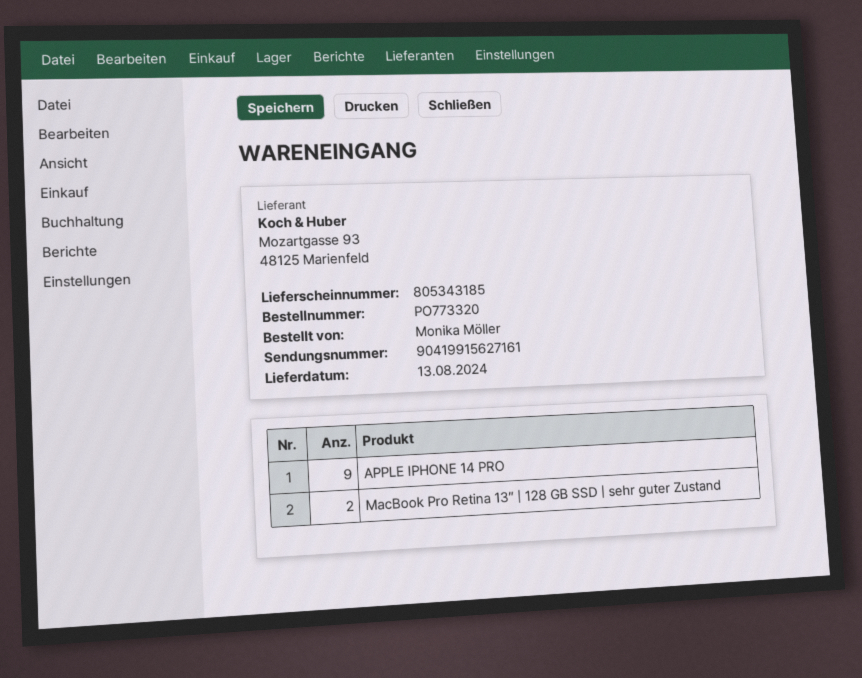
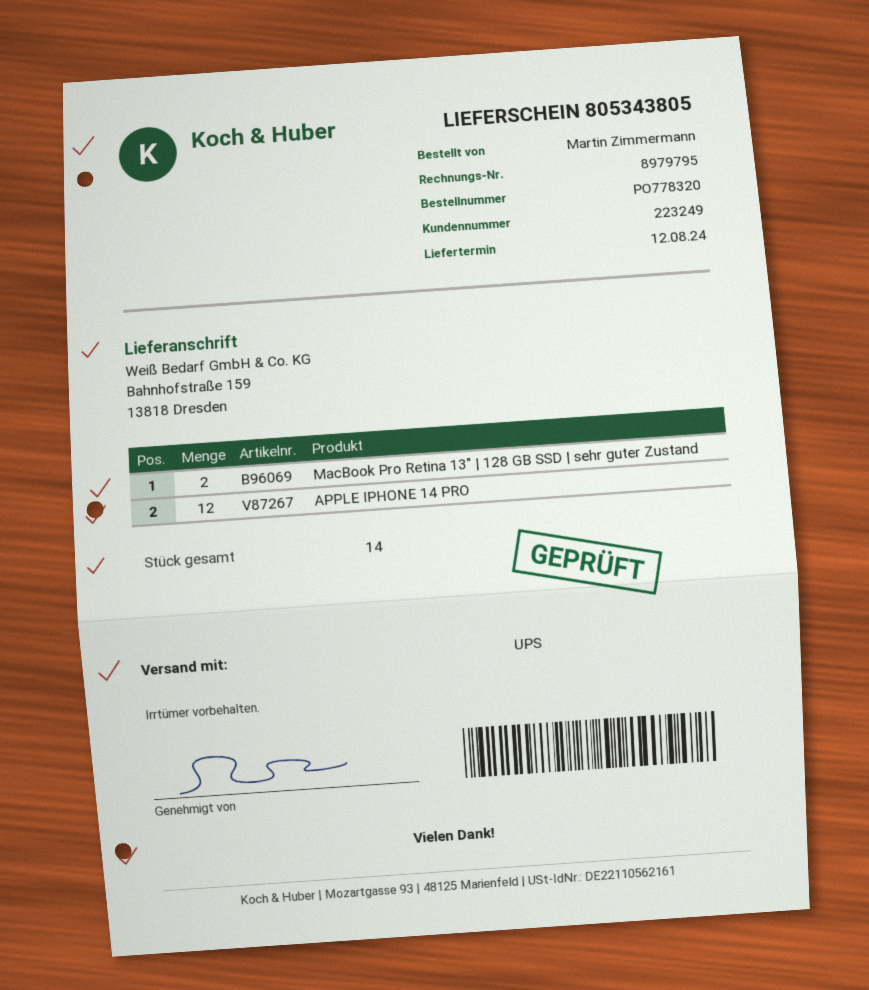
order number: PO773320 -> PO778320
delivery note number: 805343185 -> 805343805
delivery date: 2024-08-13 -> 2024-08-12
ordered by: Monika Möller -> Martin Zimmermann
APPLE IPHONE 14 PRO: 9 -> 12

